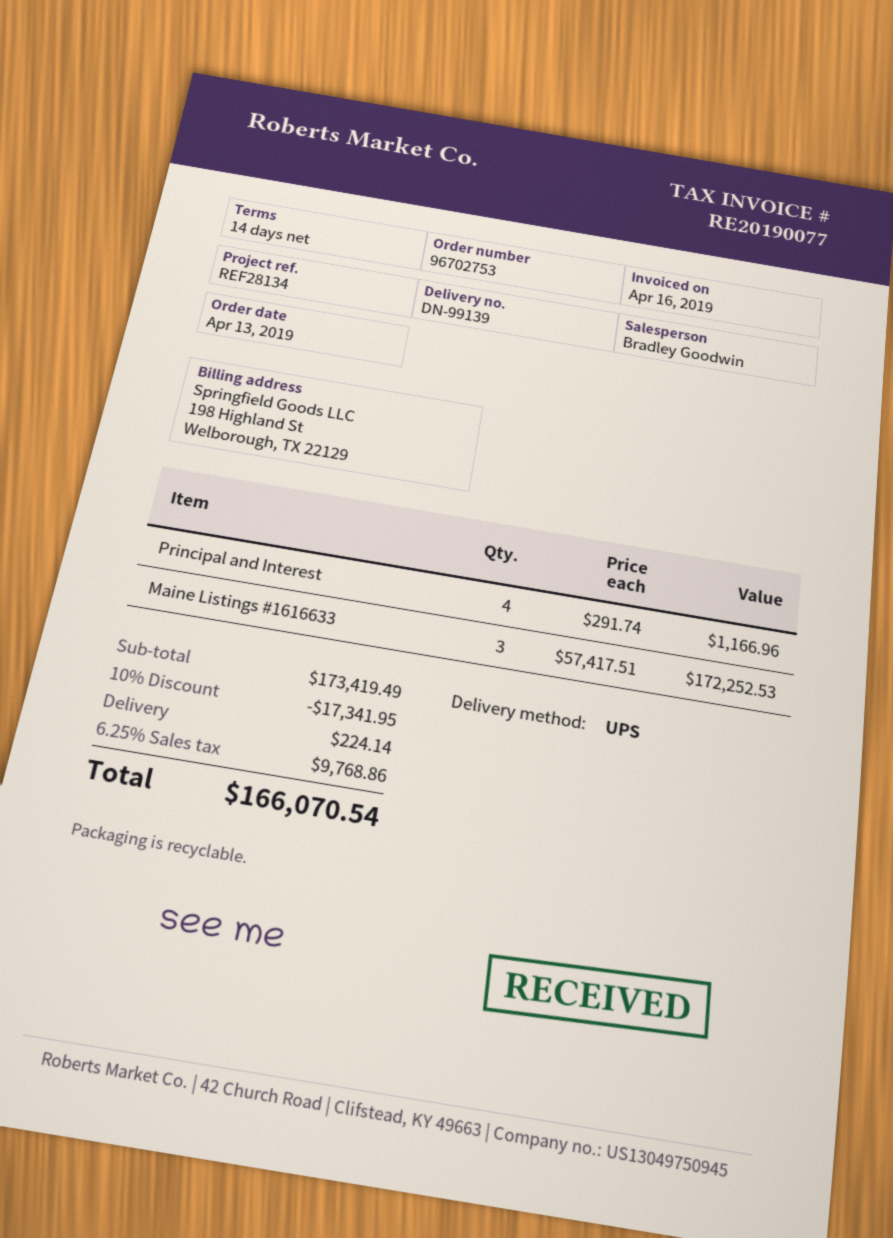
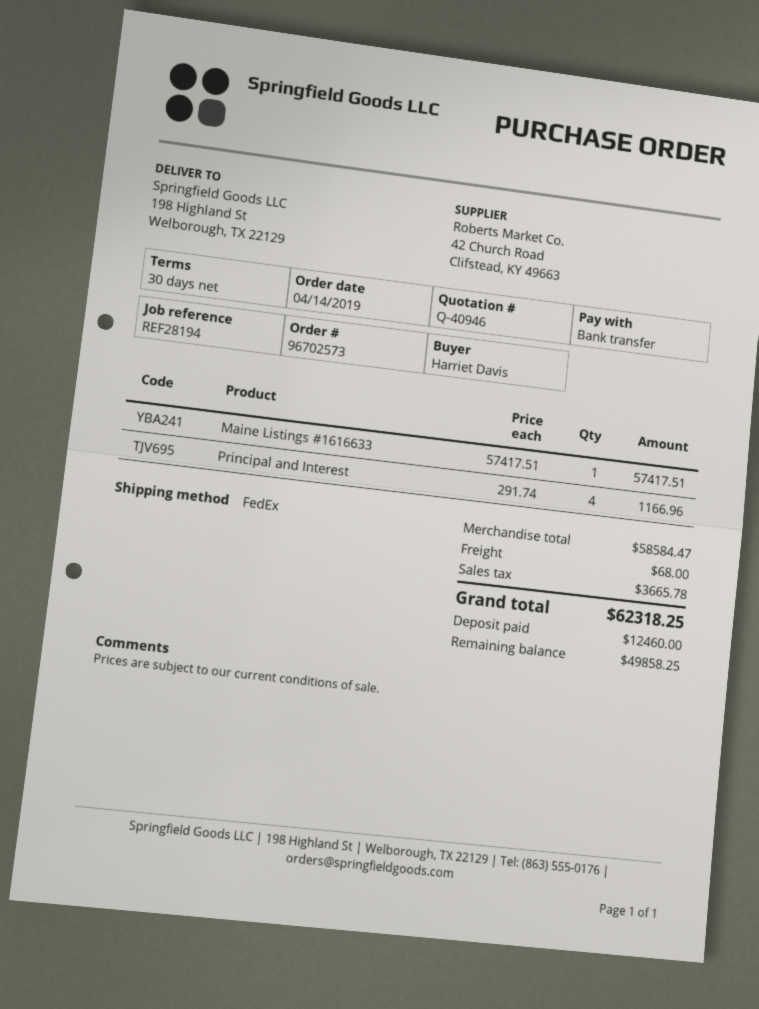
order number: 96702753 -> 96702573
order date: 2019-04-13 -> 2019-04-14
payment terms: 14 days -> 30 days
reference: REF28134 -> REF28194
shipping method: UPS -> FedEx
Maine Listings #1616633: 3 x 57417.51 = 172252.53 -> 1 x 57417.51 = 57417.51
subtotal: 173419.49 -> 58584.47
discount: 10% = 17341.95 -> none
shipping: 224.14 -> 68.00
tax: 9768.86 -> 3665.78
total: 166070.54 -> 62318.25

